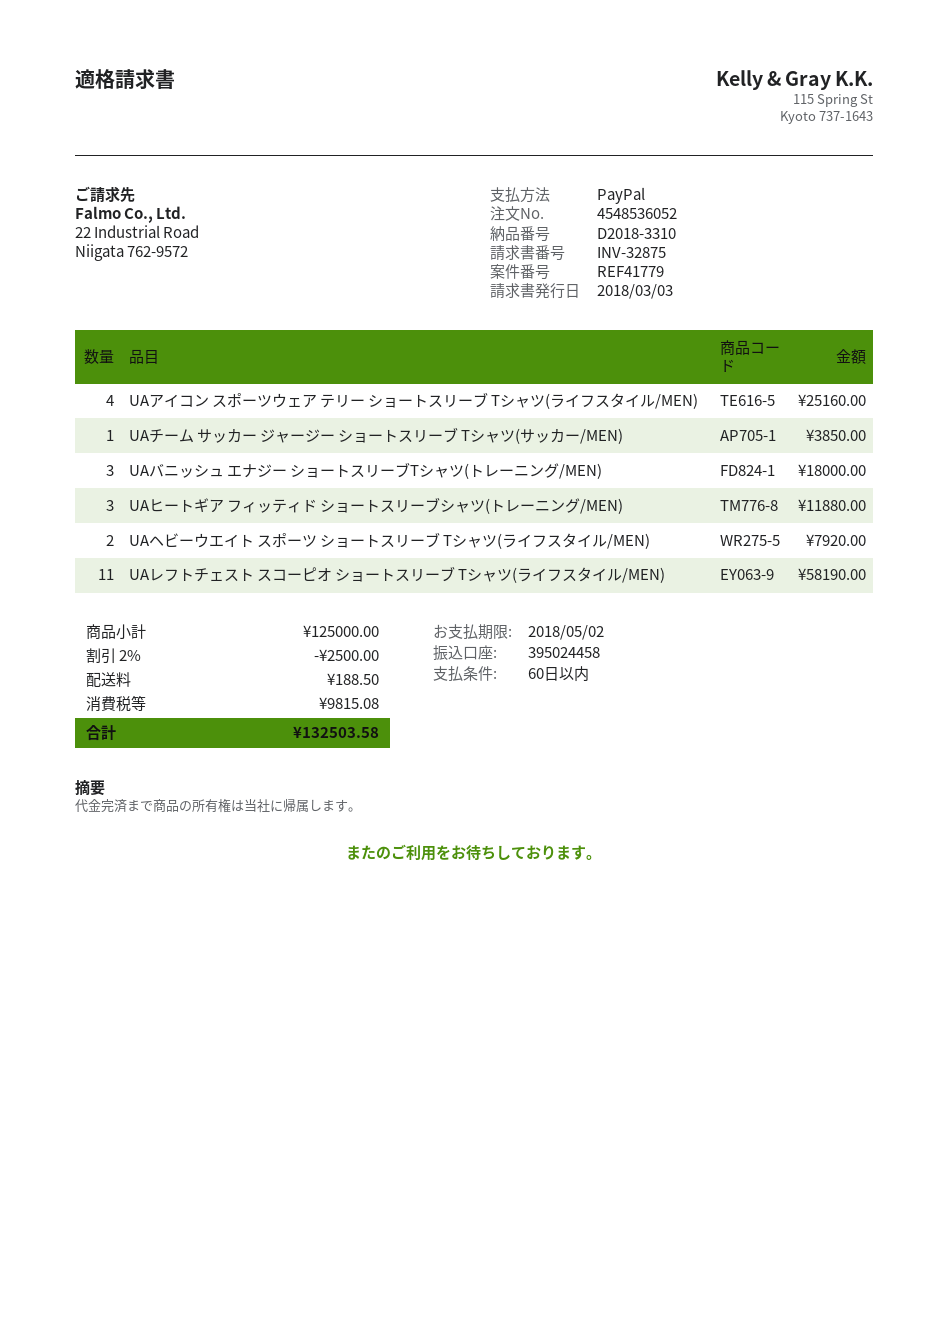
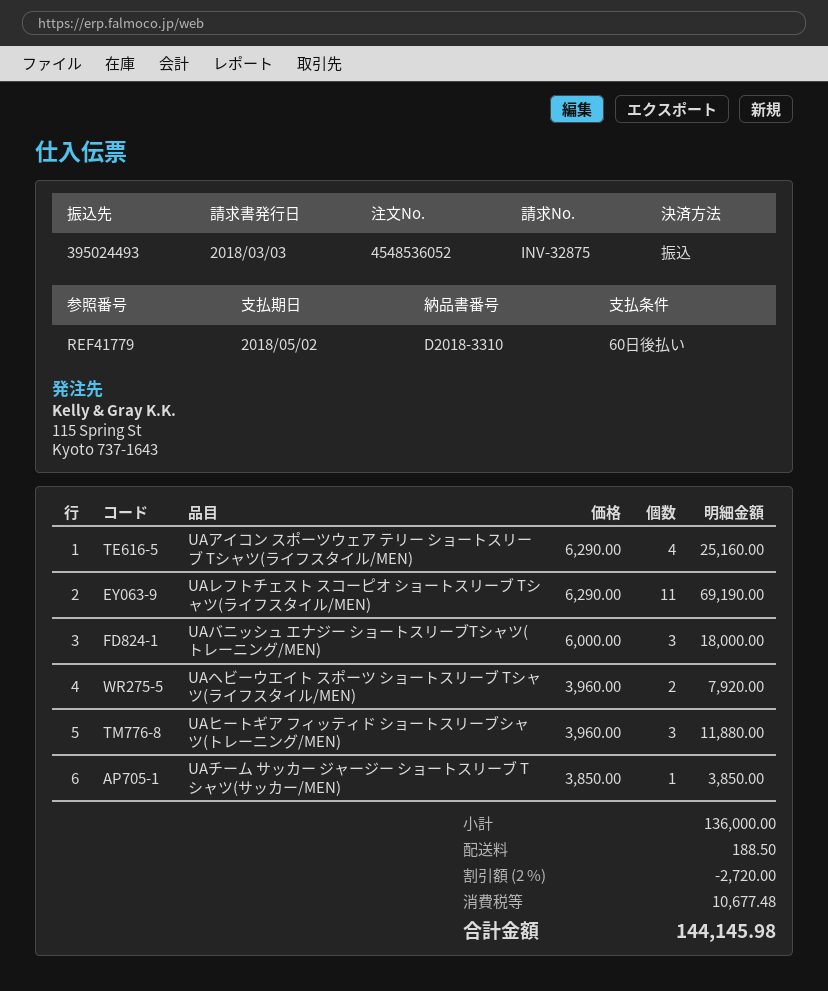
payment method: PayPal -> bank transfer
bank account: 395024458 -> 395024493
UAレフトチェスト スコーピオ ショートスリーブ Tシャツ(ライフスタイル/MEN): 11 for 58190.00 -> 11 for 69190.00
subtotal: 125000.00 -> 136000.00
discount: 2% = 2500.00 -> 2% = 2720.00
tax: 9815.08 -> 10677.48
total: 132503.58 -> 144145.98

